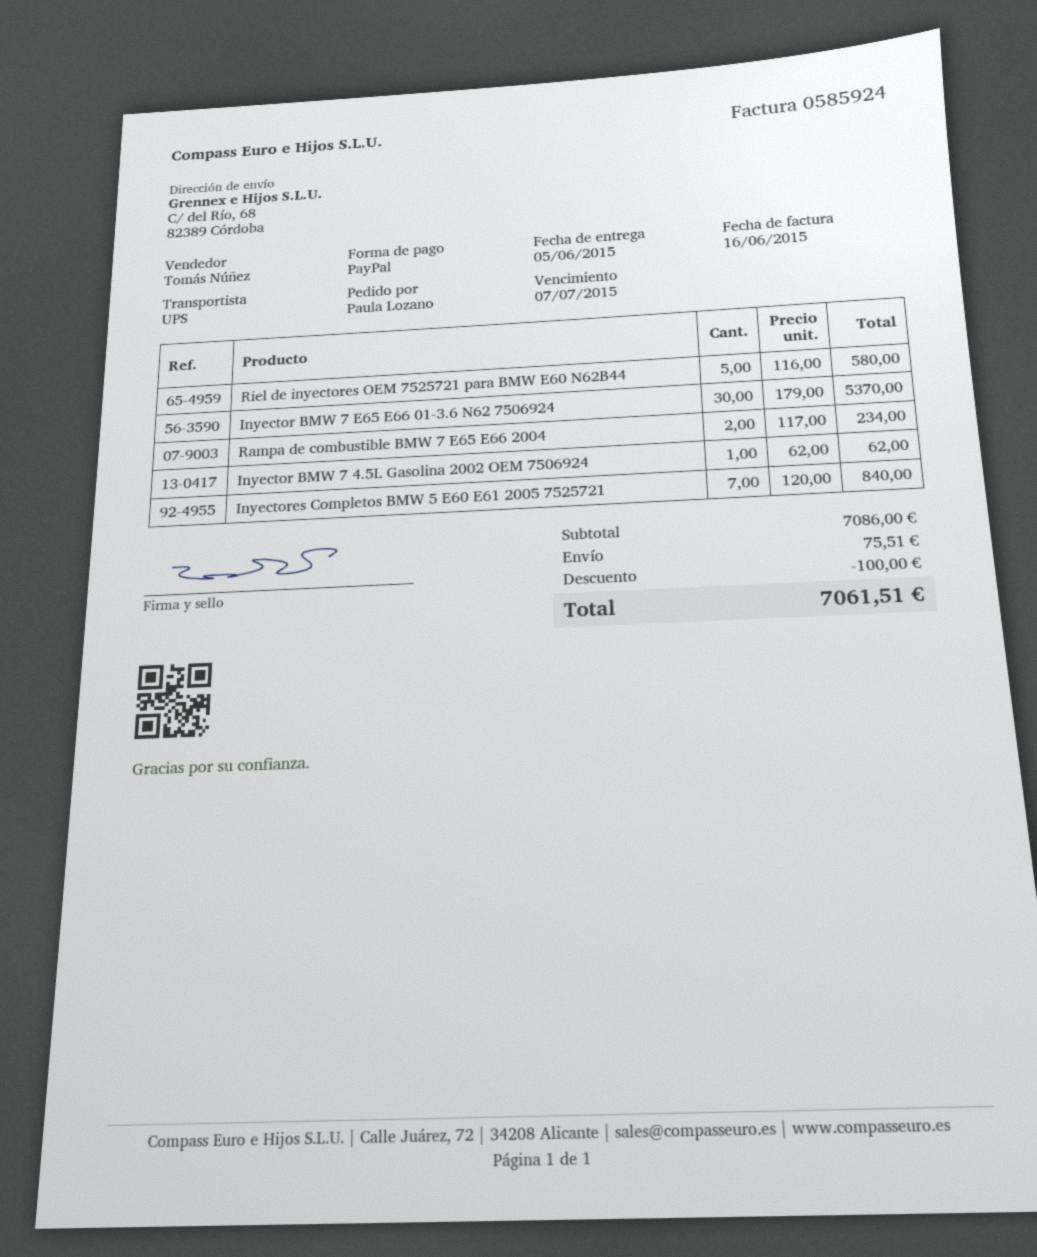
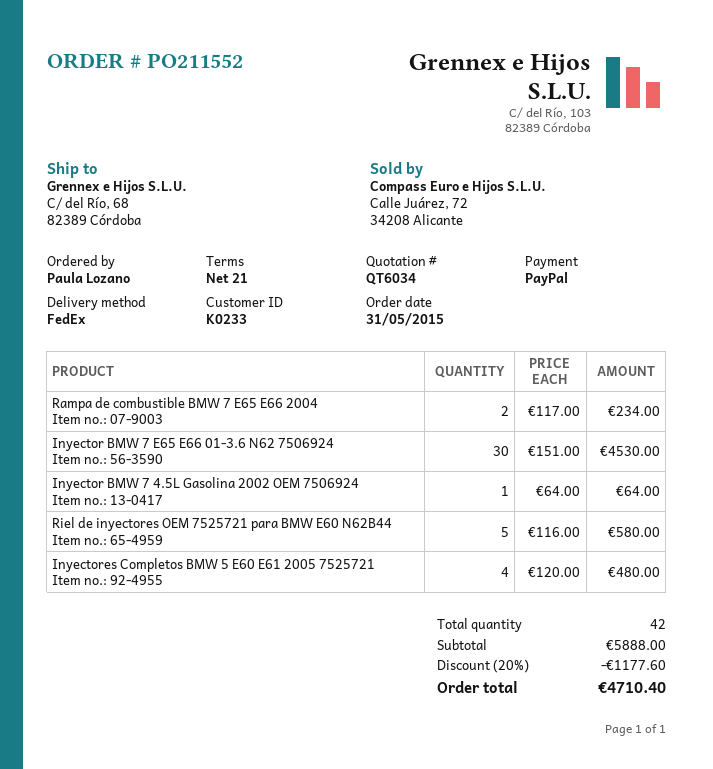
shipping method: UPS -> FedEx
Inyector BMW 7 E65 E66 01-3.6 N62 7506924: 30 x 179.00 = 5370.00 -> 30 x 151.00 = 4530.00
Inyector BMW 7 4.5L Gasolina 2002 OEM 7506924: 1 x 62.00 = 62.00 -> 1 x 64.00 = 64.00
Inyectores Completos BMW 5 E60 E61 2005 7525721: 7 x 120.00 = 840.00 -> 4 x 120.00 = 480.00
subtotal: 7086.00 -> 5888.00
discount: 100.00 -> 1177.60
shipping: 75.51 -> none
total: 7061.51 -> 4710.40

